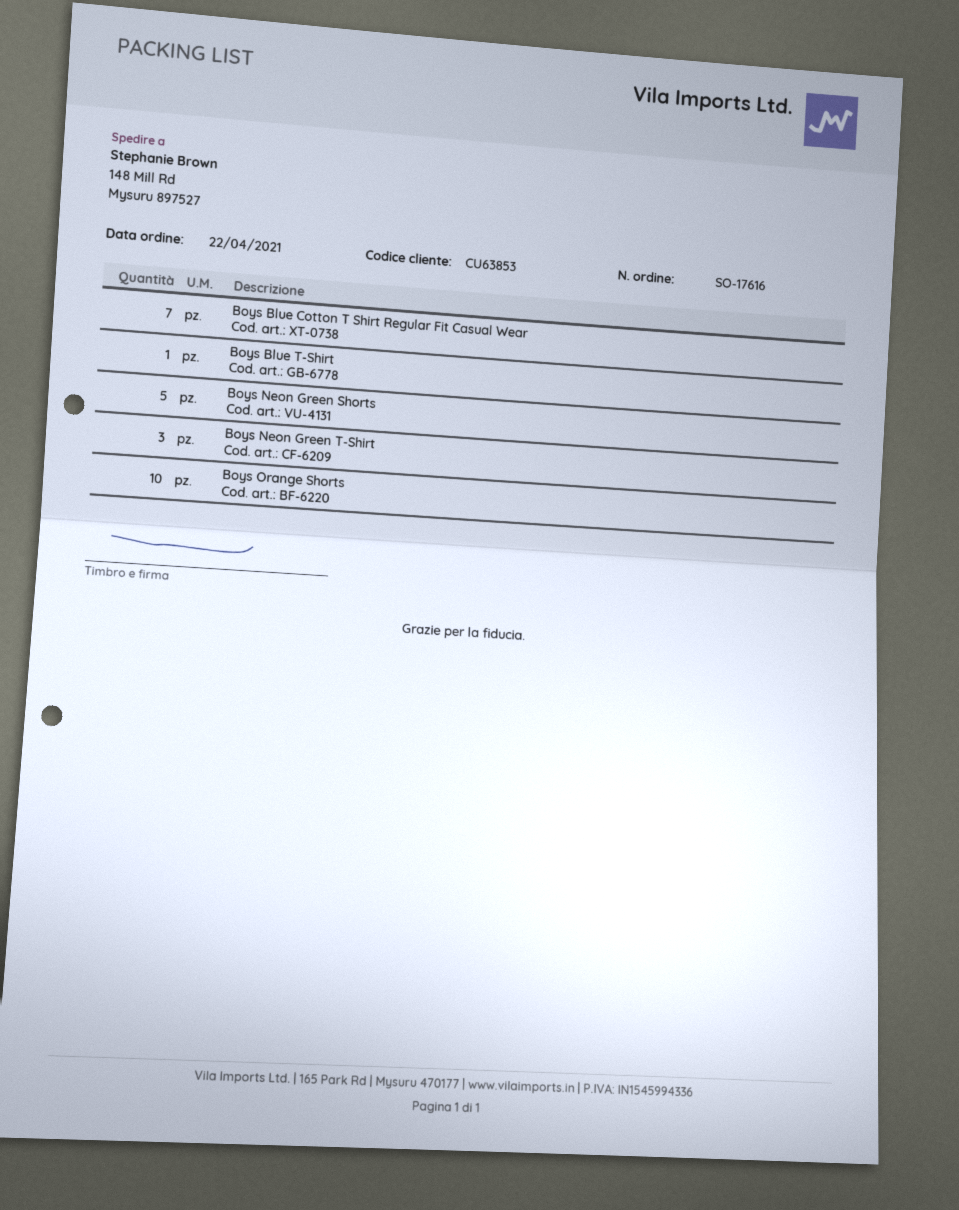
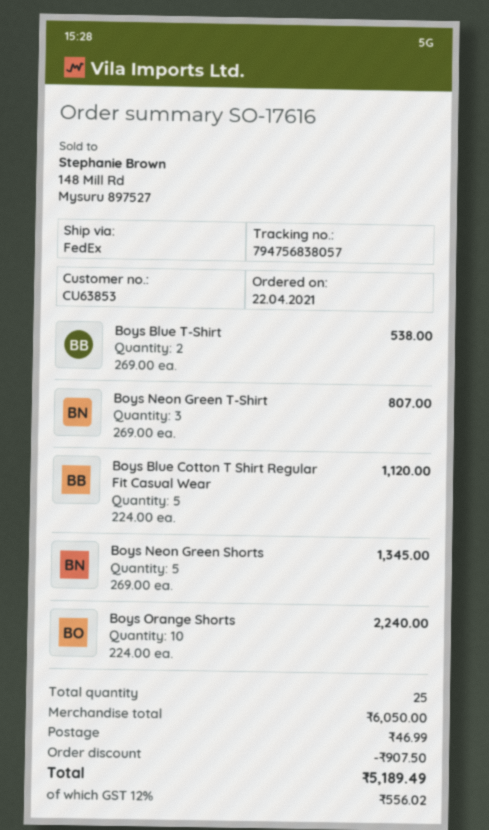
Boys Blue Cotton T Shirt Regular Fit Casual Wear: 7 -> 5
Boys Blue T-Shirt: 1 -> 2

